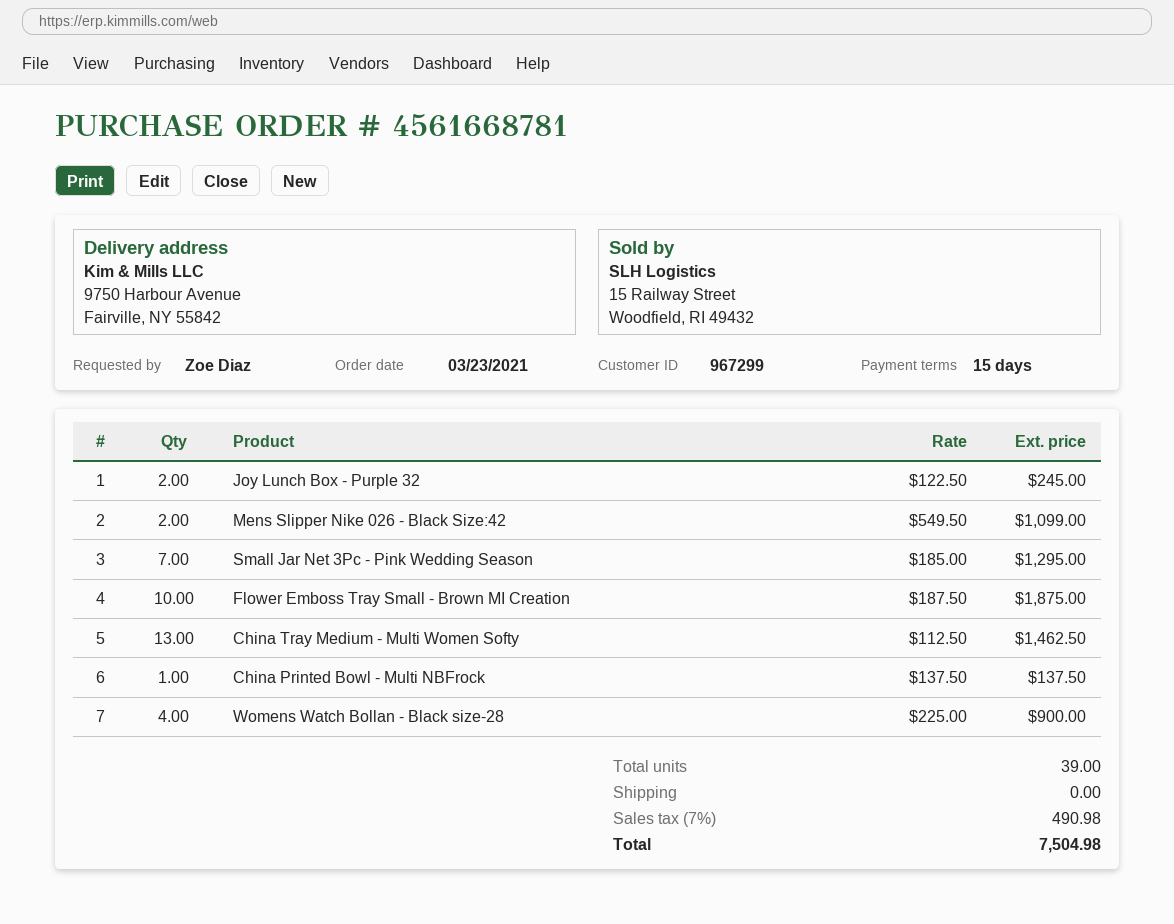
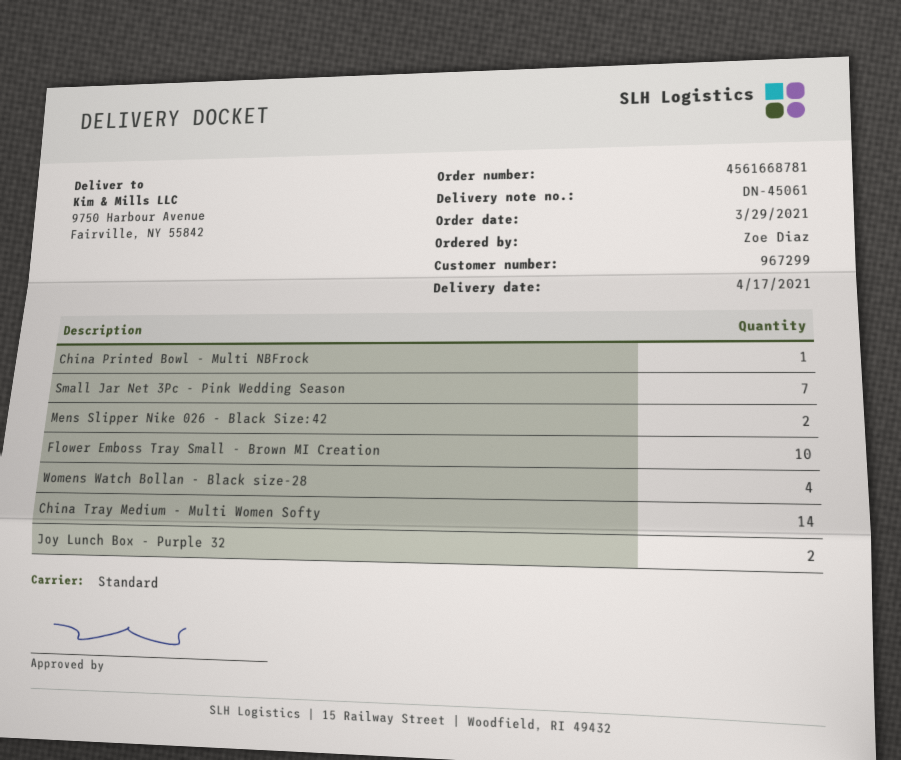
order date: 2021-03-23 -> 2021-03-29
China Tray Medium - Multi Women Softy: 13 -> 14

